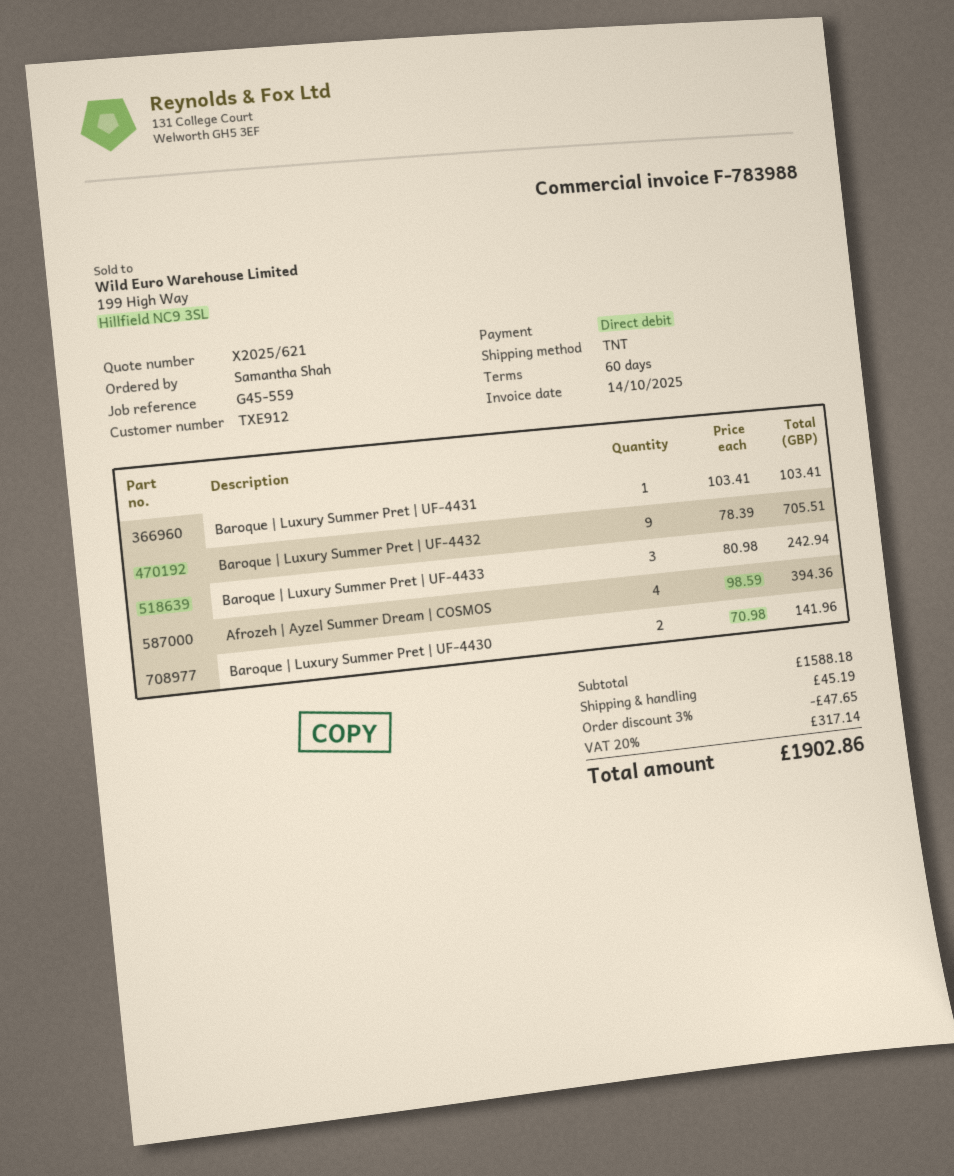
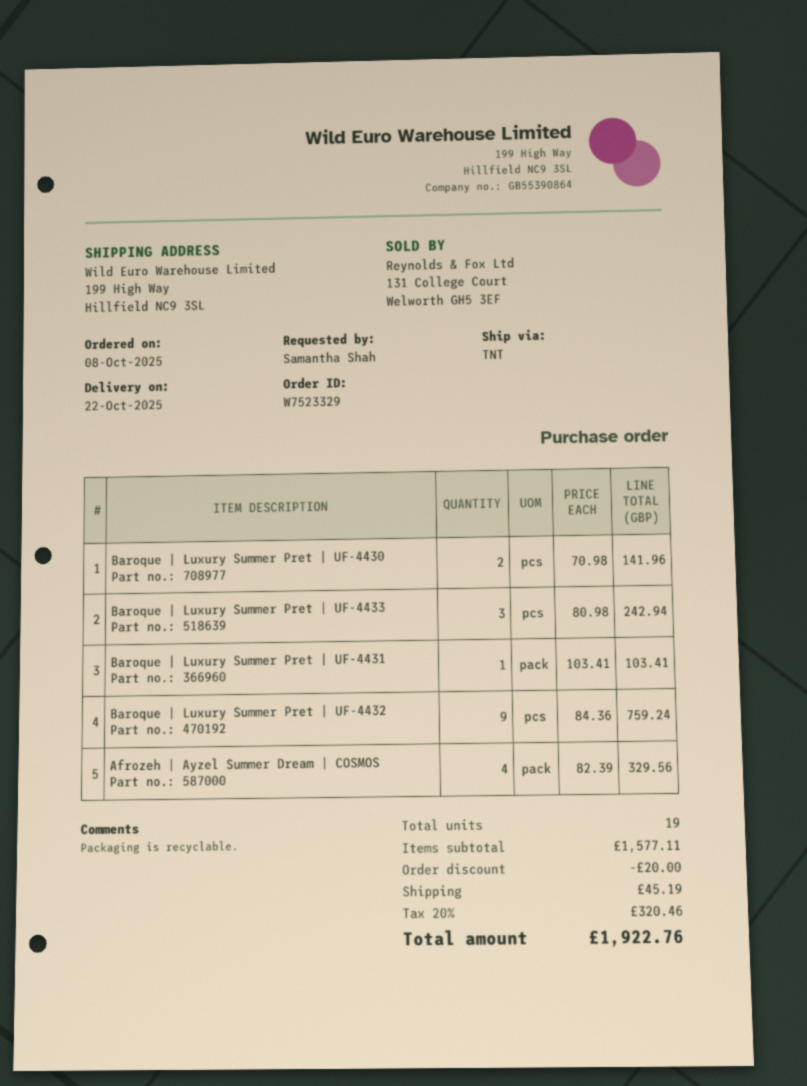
Baroque | Luxury Summer Pret | UF-4432: 9 x 78.39 = 705.51 -> 9 x 84.36 = 759.24
Afrozeh | Ayzel Summer Dream | COSMOS: 4 x 98.59 = 394.36 -> 4 x 82.39 = 329.56
subtotal: 1588.18 -> 1577.11
discount: 47.65 -> 20.00
tax: 20% = 317.14 -> 20% = 320.46
total: 1902.86 -> 1922.76

